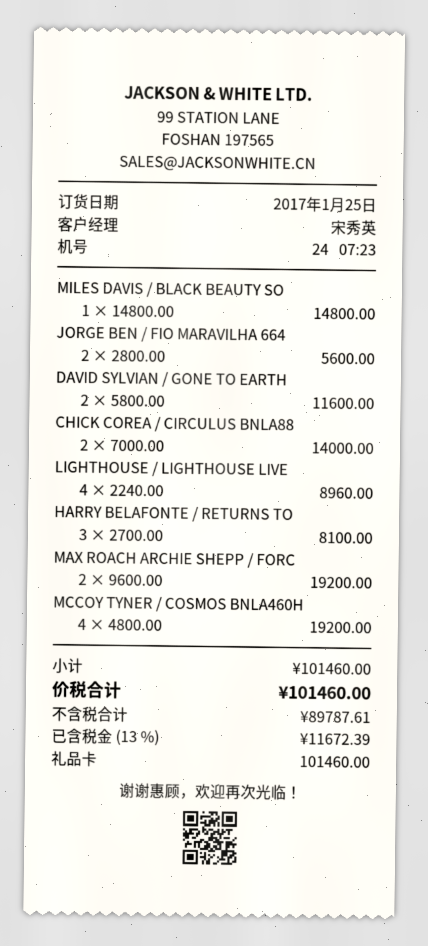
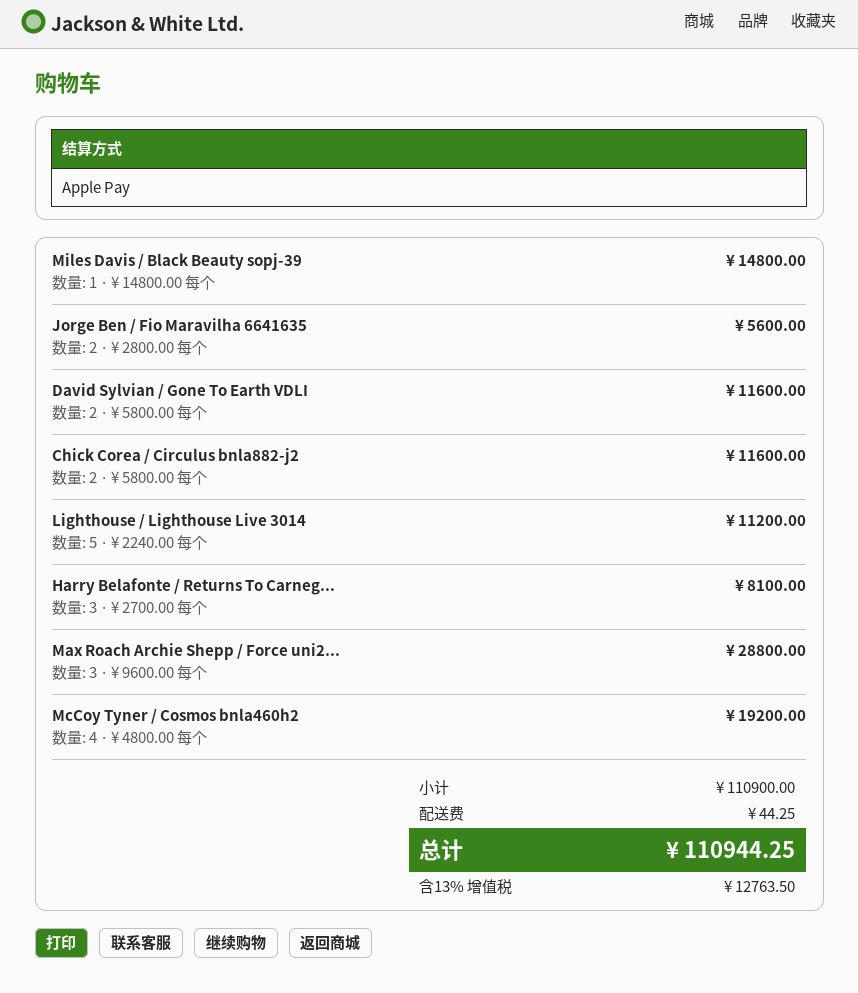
payment method: gift card -> Apple Pay
CHICK COREA / CIRCULUS BNLA88: 2 x 7000.00 = 14000.00 -> 2 x 5800.00 = 11600.00
LIGHTHOUSE / LIGHTHOUSE LIVE: 4 x 2240.00 = 8960.00 -> 5 x 2240.00 = 11200.00
MAX ROACH ARCHIE SHEPP / FORC: 2 x 9600.00 = 19200.00 -> 3 x 9600.00 = 28800.00
subtotal: 101460.00 -> 110900.00
shipping: none -> 44.25
tax: 13% = 11672.39 -> 13% = 12763.50
total: 101460.00 -> 110944.25

